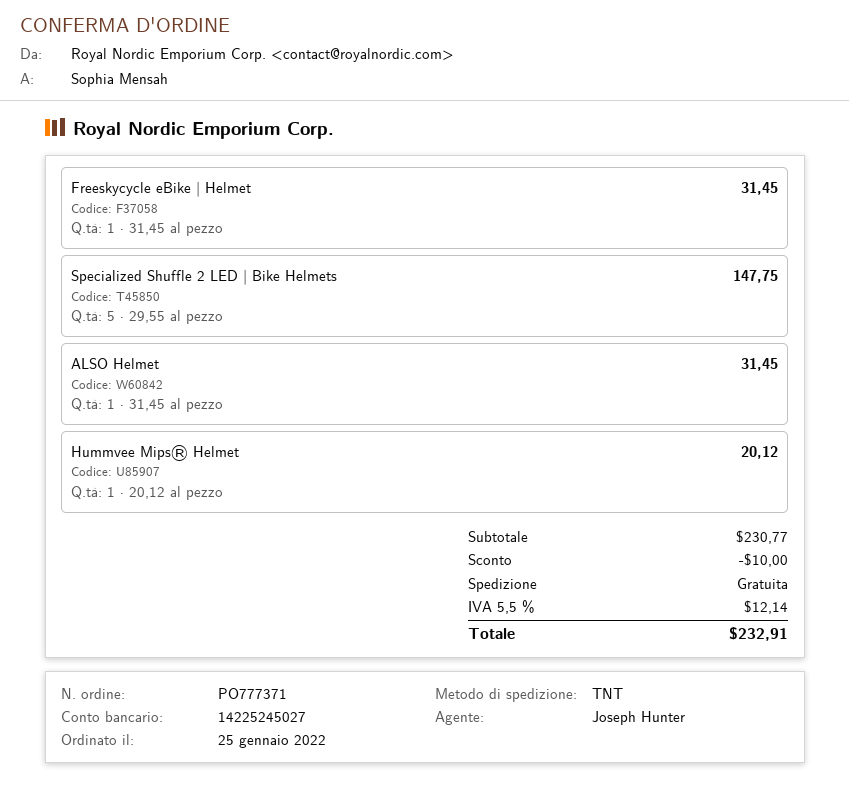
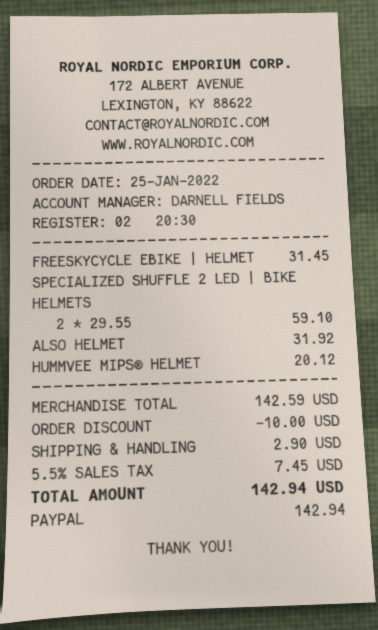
sales rep: Joseph Hunter -> DARNELL FIELDS
Specialized Shuffle 2 LED | Bike Helmets: 5 x 29.55 = 147.75 -> 2 x 29.55 = 59.10
ALSO Helmet: 1 x 31.45 = 31.45 -> 1 x 31.92 = 31.92
subtotal: 230.77 -> 142.59
shipping: 0.00 -> 2.90
tax: 5.5% = 12.14 -> 5.5% = 7.45
total: 232.91 -> 142.94

